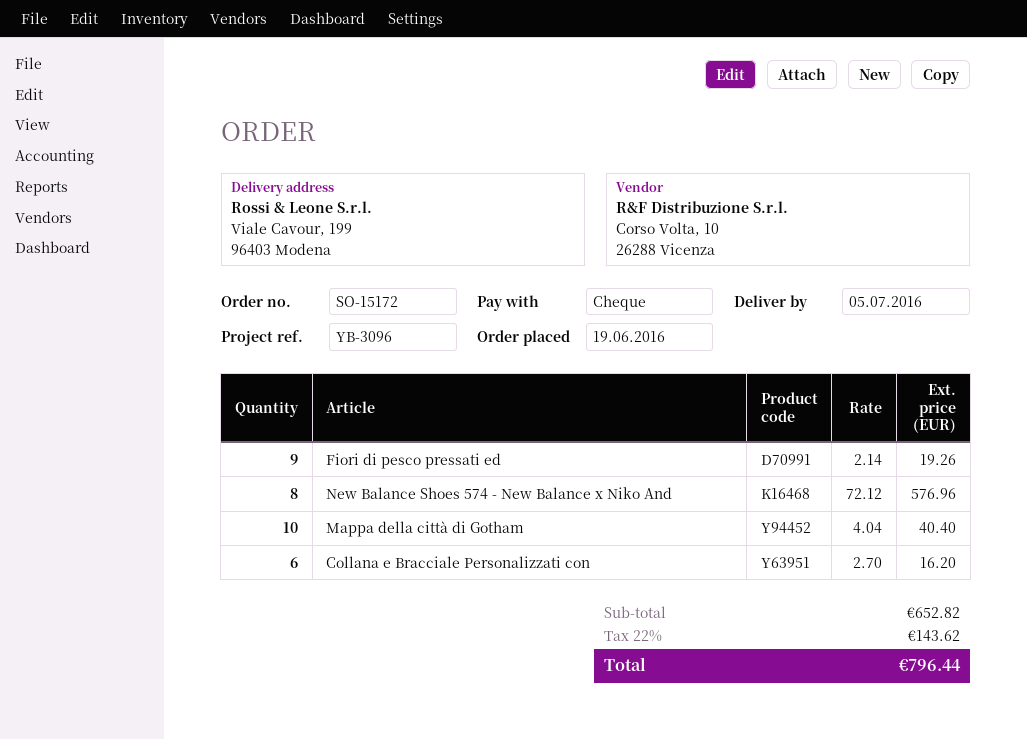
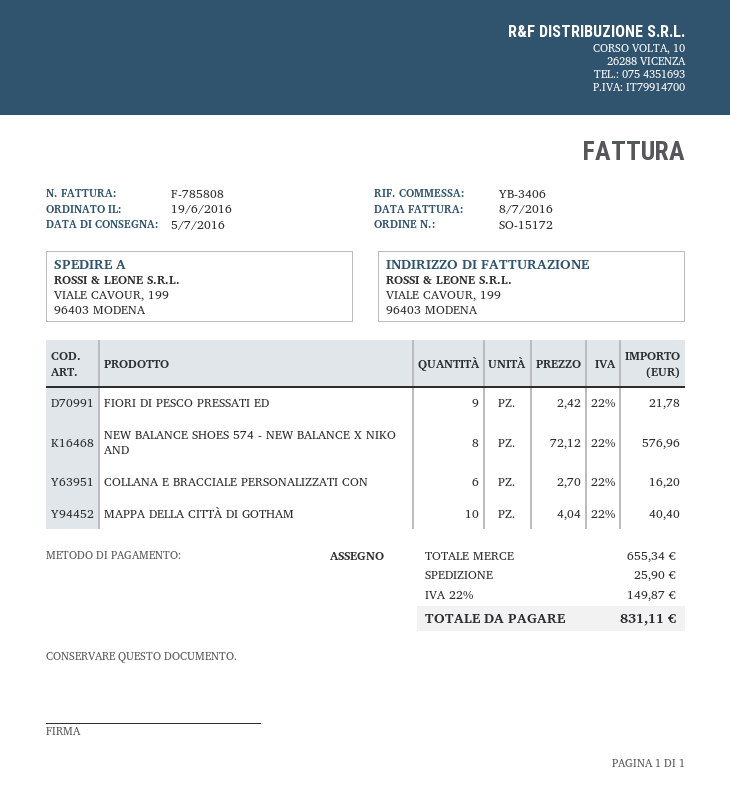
reference: YB-3096 -> YB-3406
Fiori di pesco pressati ed: 9 x 2.14 = 19.26 -> 9 x 2.42 = 21.78
subtotal: 652.82 -> 655.34
shipping: none -> 25.90
tax: 22% = 143.62 -> 22% = 149.87
total: 796.44 -> 831.11

